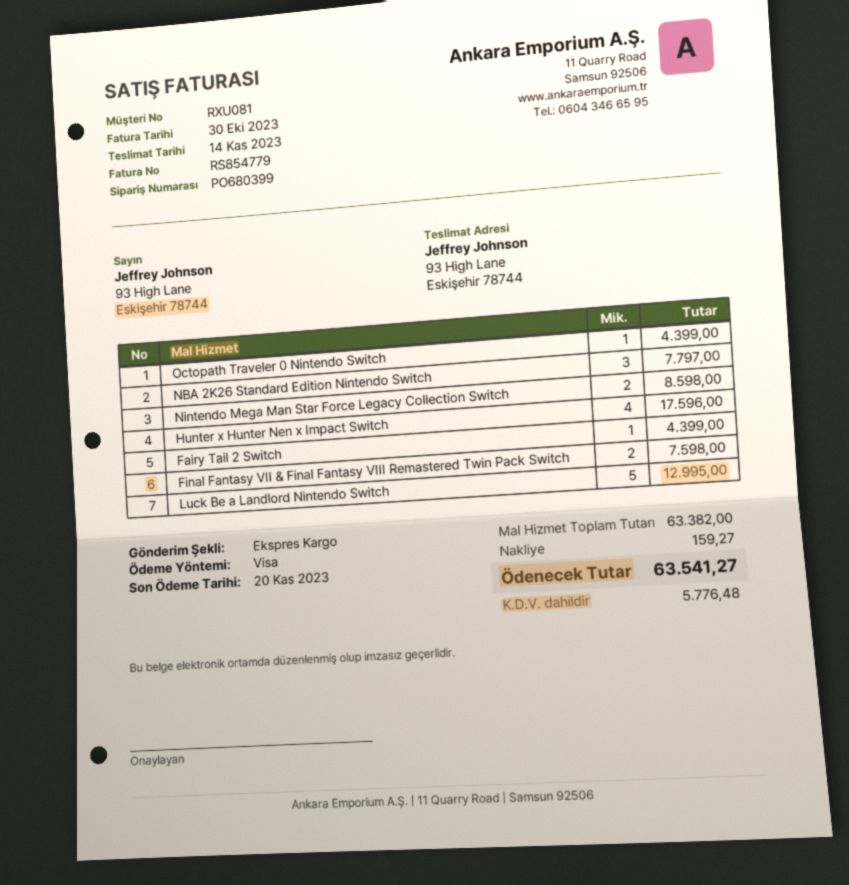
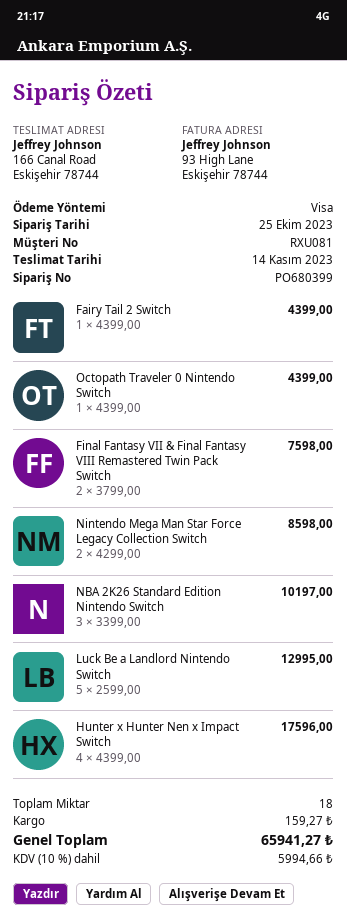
ship to: 93 High Lane, Eskişehir 78744 -> 166 Canal Road, Eskişehir 78744
NBA 2K26 Standard Edition Nintendo Switch: 3 for 7797.00 -> 3 for 10197.00
tax: 5776.48 -> 5994.66
total: 63541.27 -> 65941.27

